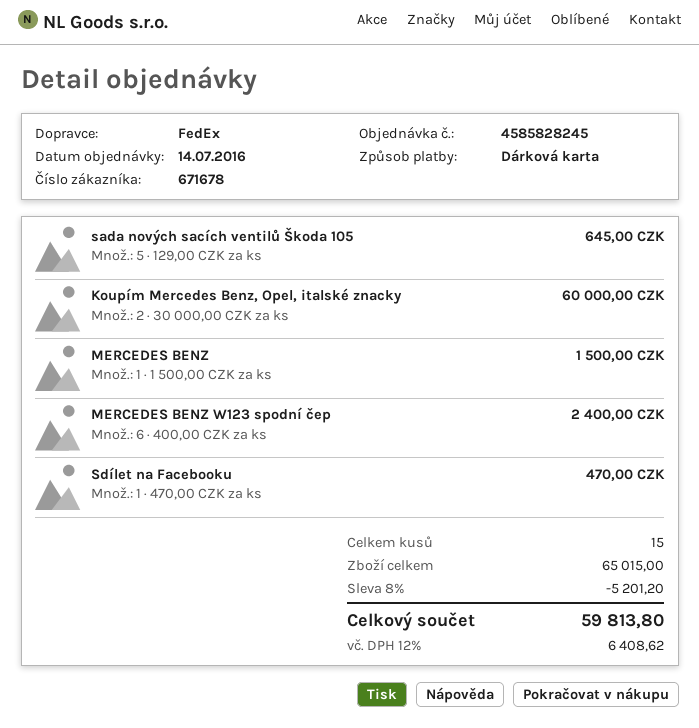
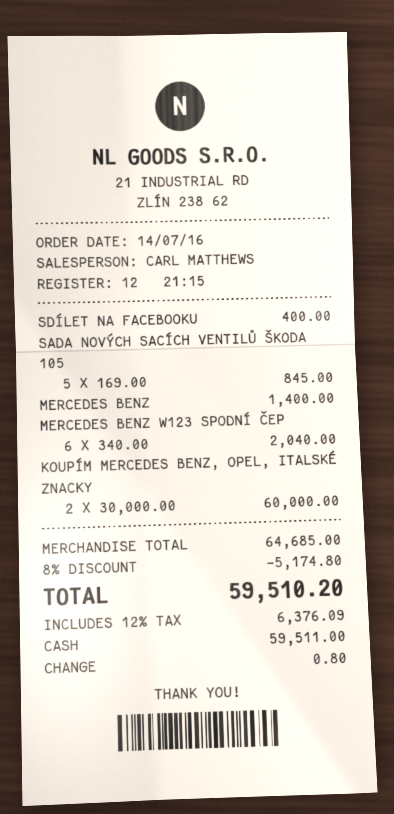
payment method: gift card -> cash
sada nových sacích ventilů Škoda 105: 5 x 129.00 = 645.00 -> 5 x 169.00 = 845.00
MERCEDES BENZ: 1 x 1500.00 = 1500.00 -> 1 x 1400.00 = 1400.00
MERCEDES BENZ W123 spodní čep: 6 x 400.00 = 2400.00 -> 6 x 340.00 = 2040.00
Sdílet na Facebooku: 1 x 470.00 = 470.00 -> 1 x 400.00 = 400.00
subtotal: 65015.00 -> 64685.00
discount: 8% = 5201.20 -> 8% = 5174.80
tax: 12% = 6408.62 -> 12% = 6376.09
total: 59813.80 -> 59510.20

